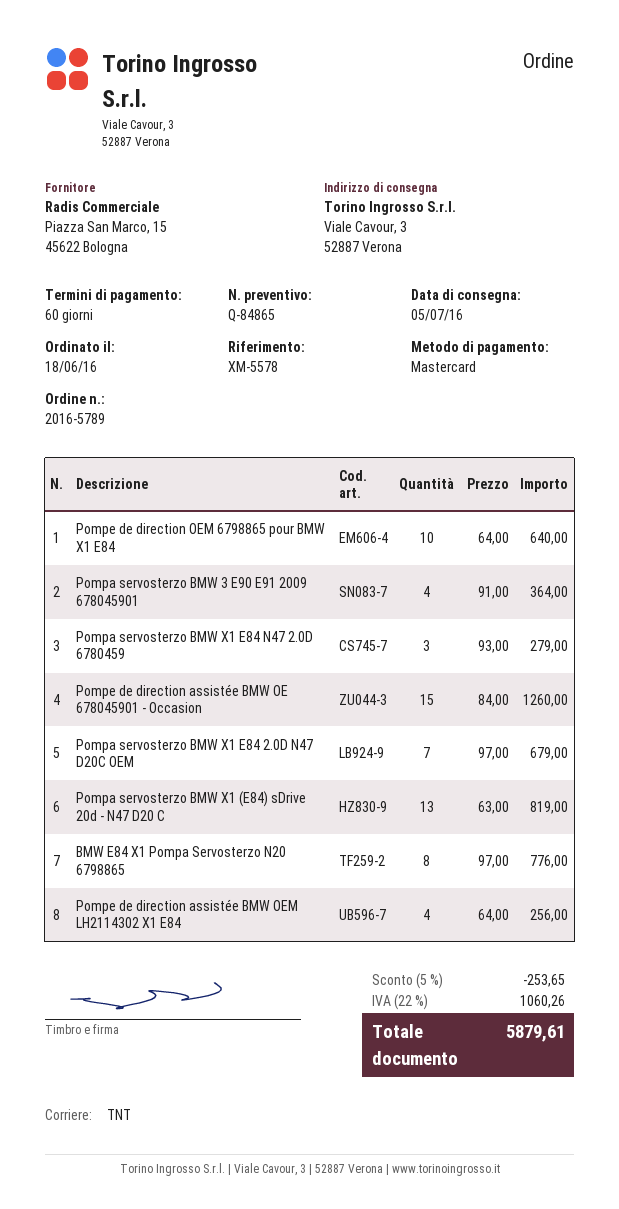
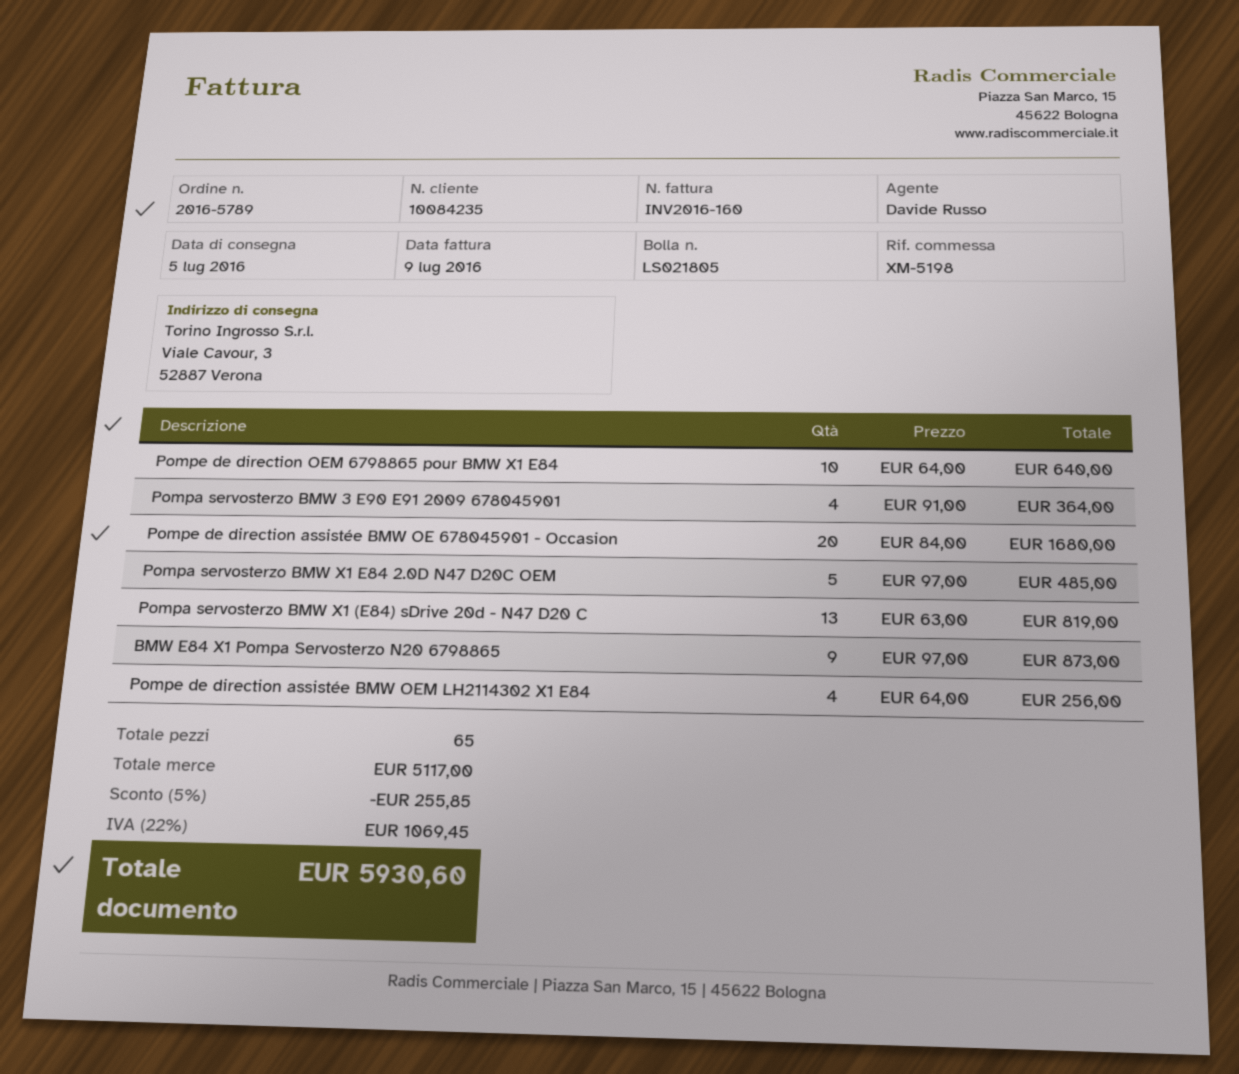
reference: XM-5578 -> XM-5198
Pompa servosterzo BMW X1 E84 N47 2.0D 6780459: 3 x 93.00 = 279.00 -> none
Pompe de direction assistée BMW OE 678045901 - Occasion: 15 x 84.00 = 1260.00 -> 20 x 84.00 = 1680.00
Pompa servosterzo BMW X1 E84 2.0D N47 D20C OEM: 7 x 97.00 = 679.00 -> 5 x 97.00 = 485.00
BMW E84 X1 Pompa Servosterzo N20 6798865: 8 x 97.00 = 776.00 -> 9 x 97.00 = 873.00
discount: 5% = 253.65 -> 5% = 255.85
tax: 22% = 1060.26 -> 22% = 1069.45
total: 5879.61 -> 5930.60

